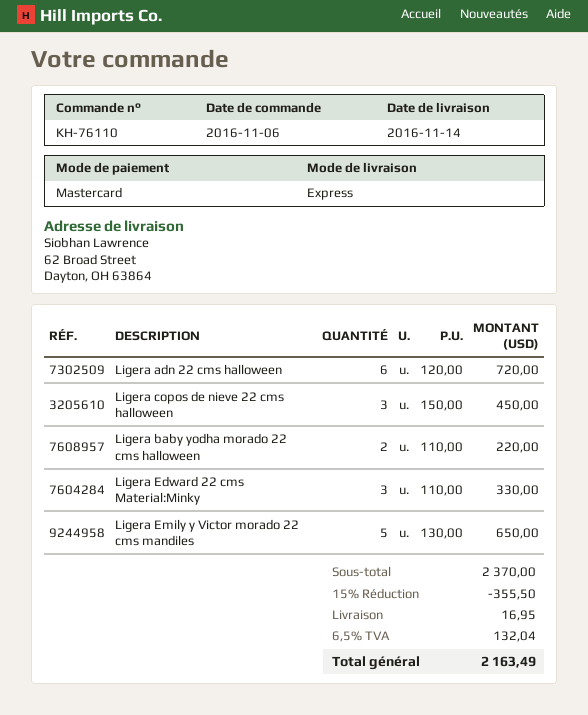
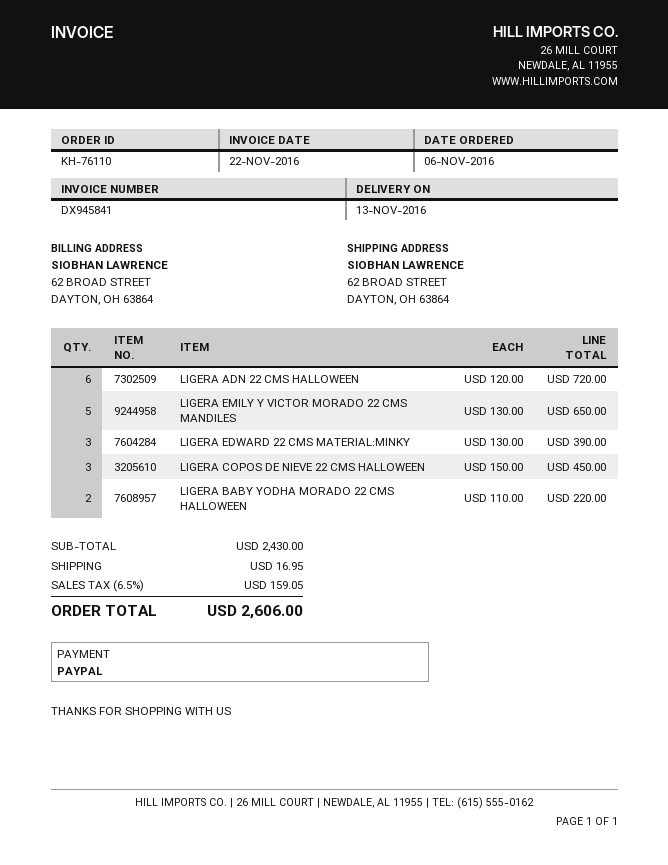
delivery date: 2016-11-14 -> 2016-11-13
payment method: Mastercard -> PayPal
Ligera Edward 22 cms Material:Minky: 3 x 110.00 = 330.00 -> 3 x 130.00 = 390.00
subtotal: 2370.00 -> 2430.00
discount: 15% = 355.50 -> none
tax: 6.5% = 132.04 -> 6.5% = 159.05
total: 2163.49 -> 2606.00

